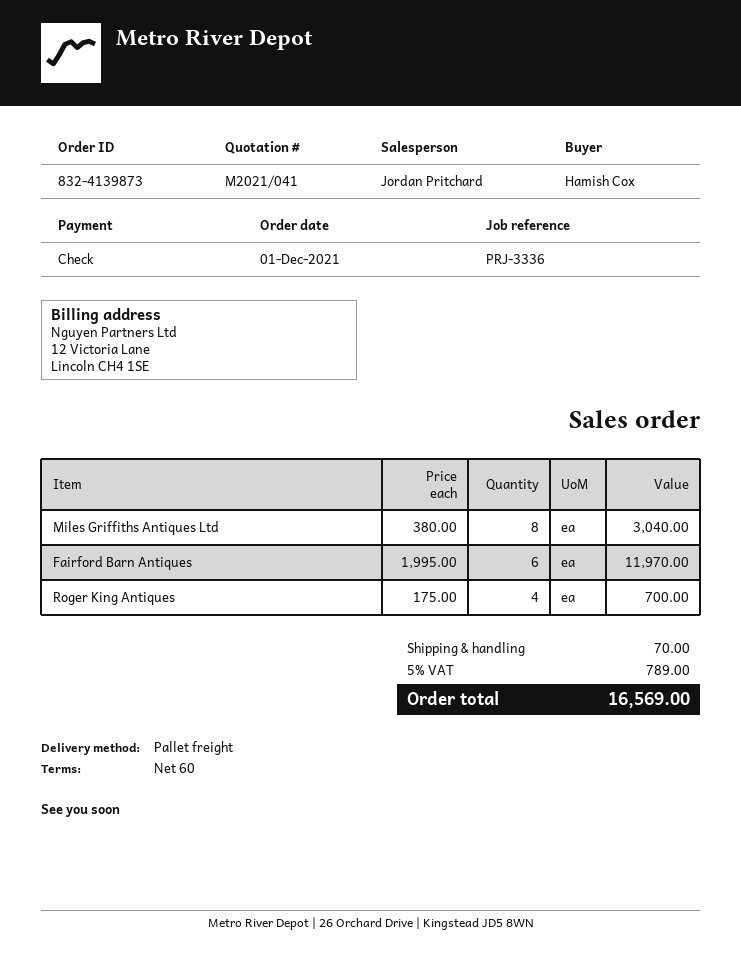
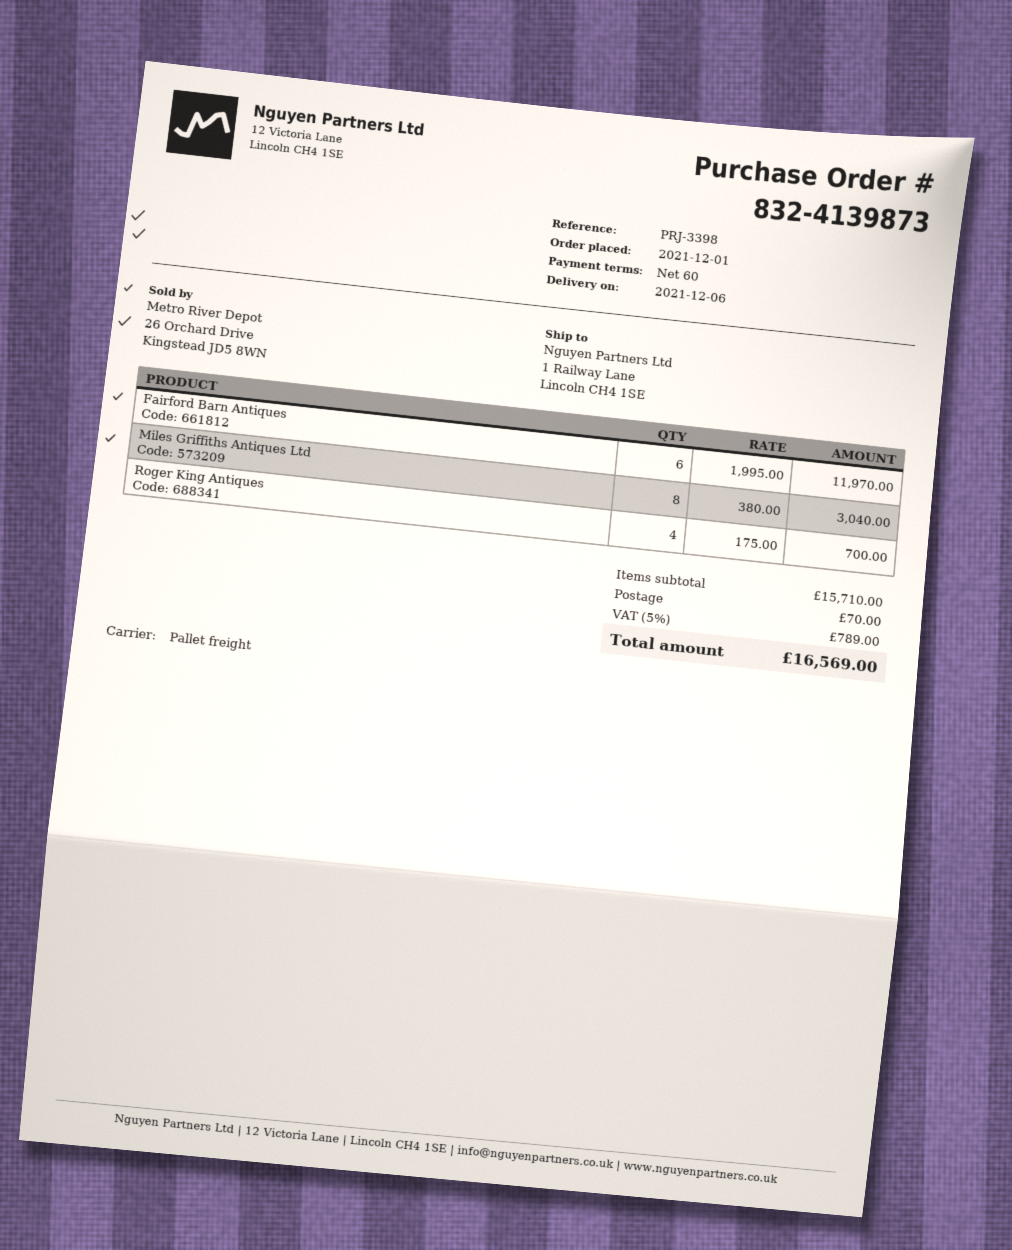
reference: PRJ-3336 -> PRJ-3398

